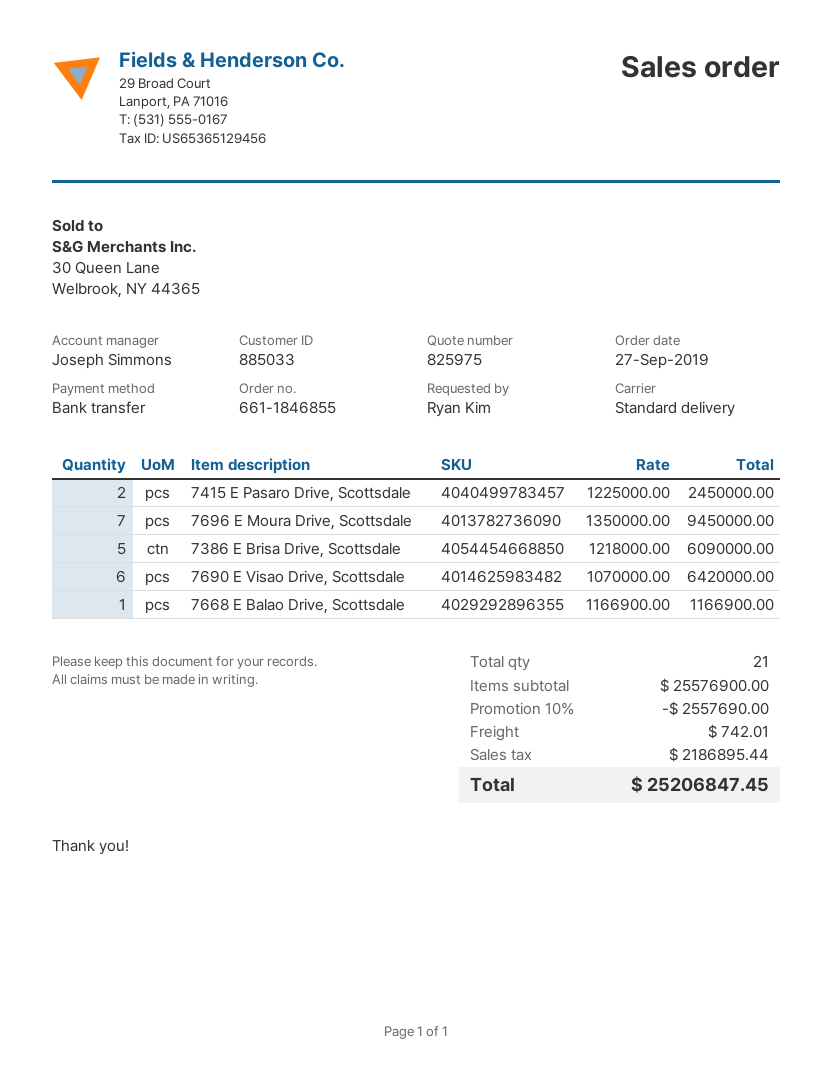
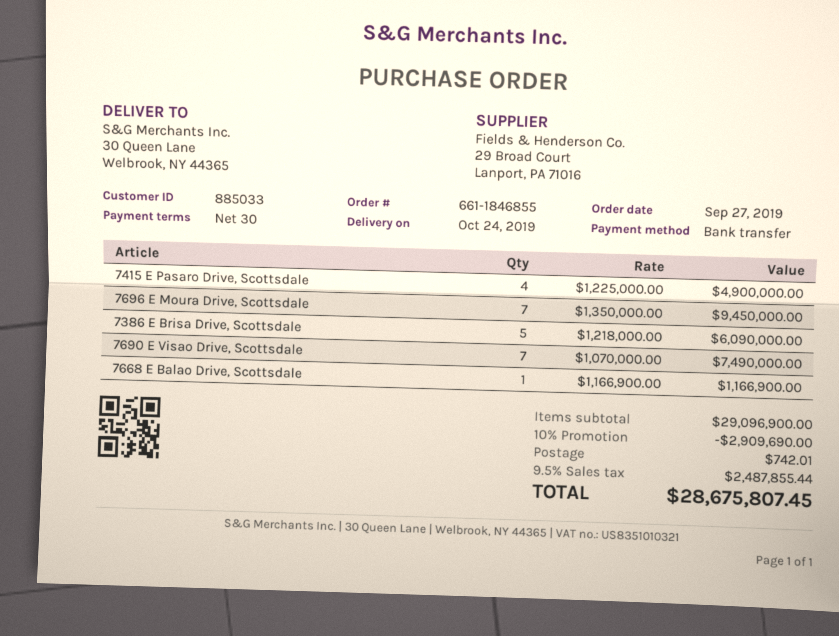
7415 E Pasaro Drive, Scottsdale: 2 x 1225000.00 = 2450000.00 -> 4 x 1225000.00 = 4900000.00
7690 E Visao Drive, Scottsdale: 6 x 1070000.00 = 6420000.00 -> 7 x 1070000.00 = 7490000.00
subtotal: 25576900.00 -> 29096900.00
discount: 10% = 2557690.00 -> 10% = 2909690.00
tax: 2186895.44 -> 2487855.44
total: 25206847.45 -> 28675807.45

